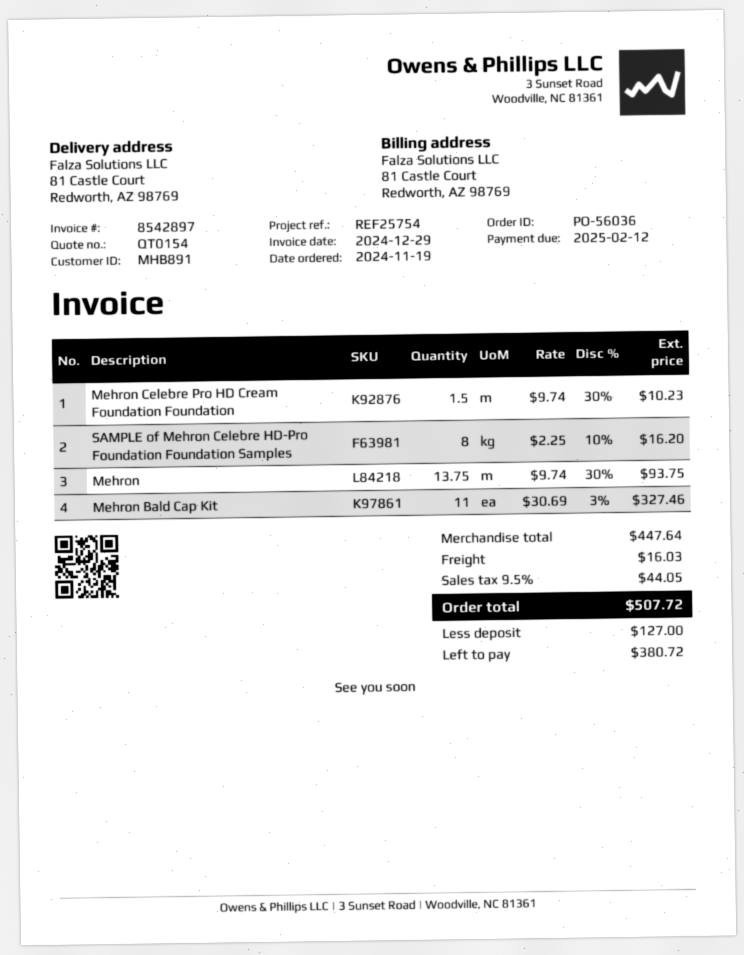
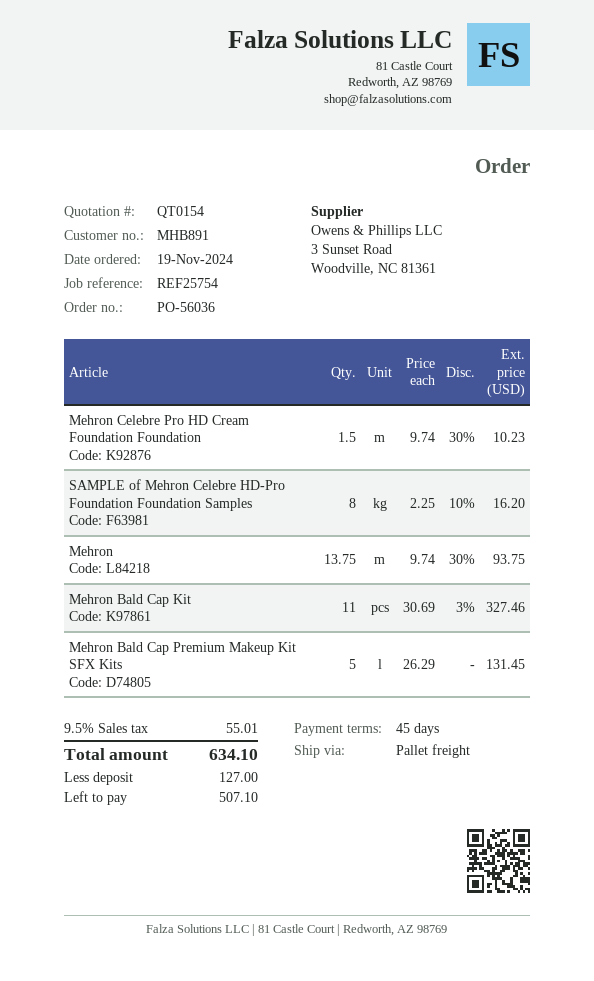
Mehron Bald Cap Premium Makeup Kit SFX Kits: none -> 5 x 26.29 = 131.45
shipping: 16.03 -> none
tax: 9.5% = 44.05 -> 9.5% = 55.01
total: 507.72 -> 634.10
balance: 380.72 -> 507.10

